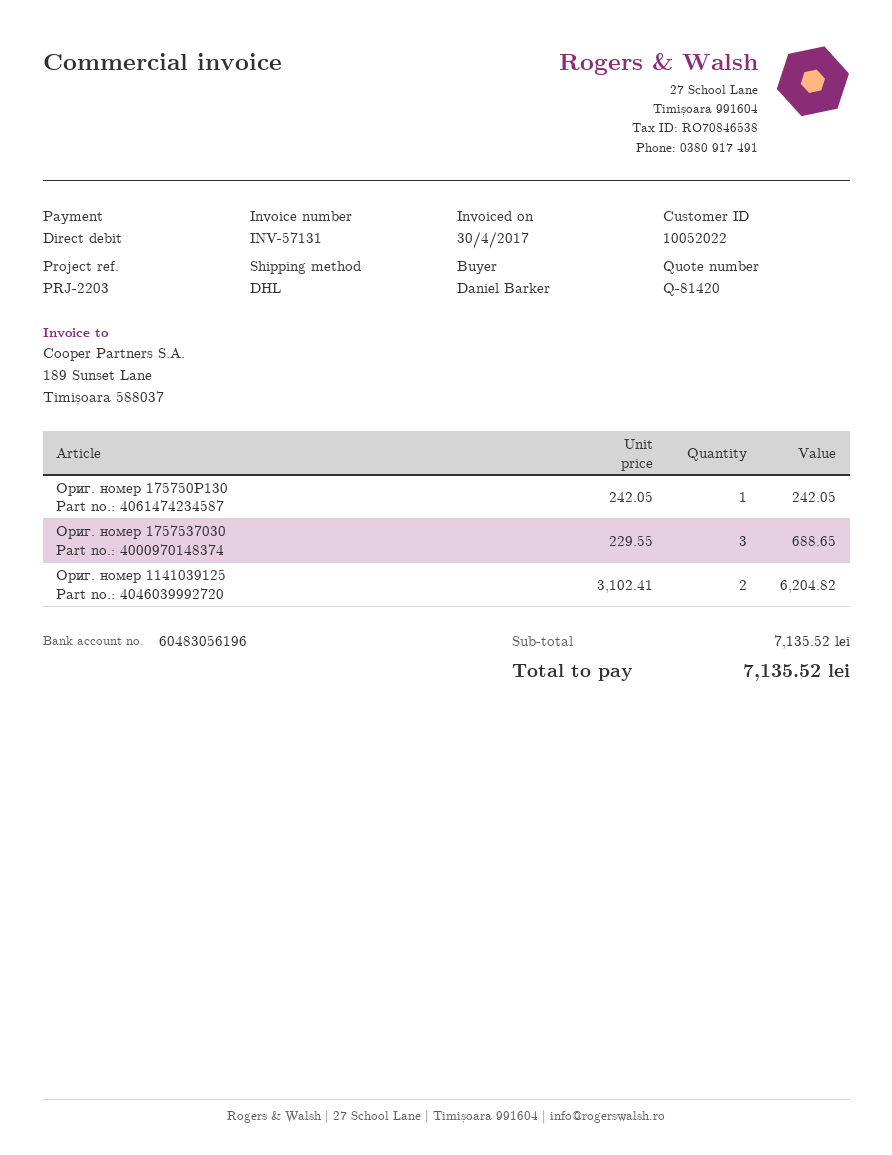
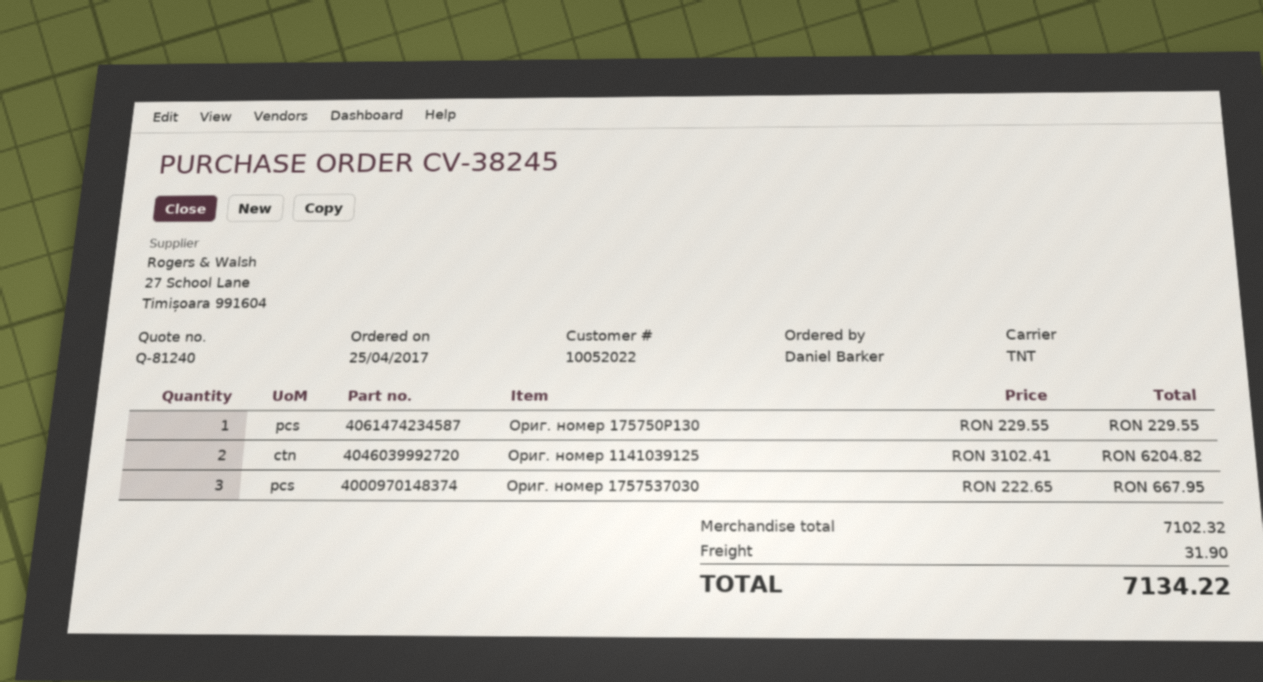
quote number: Q-81420 -> Q-81240
shipping method: DHL -> TNT
Ориг. номер 175750P130: 1 x 242.05 = 242.05 -> 1 x 229.55 = 229.55
Ориг. номер 1757537030: 3 x 229.55 = 688.65 -> 3 x 222.65 = 667.95
subtotal: 7135.52 -> 7102.32
shipping: none -> 31.90
total: 7135.52 -> 7134.22

